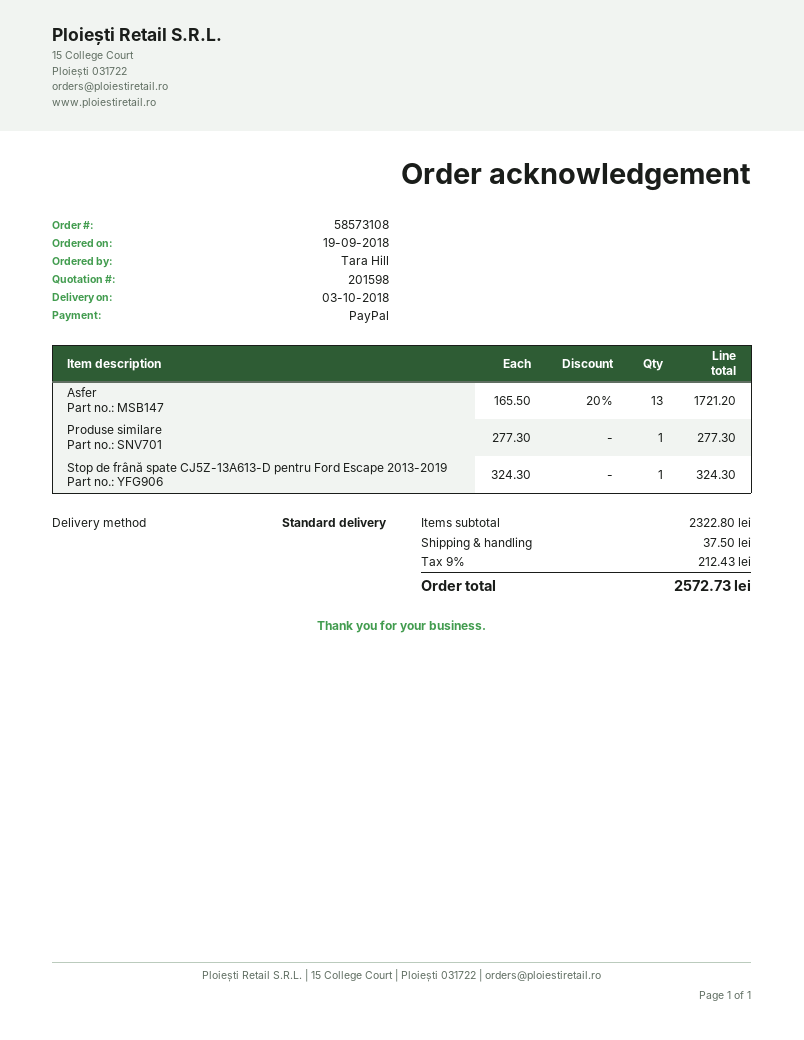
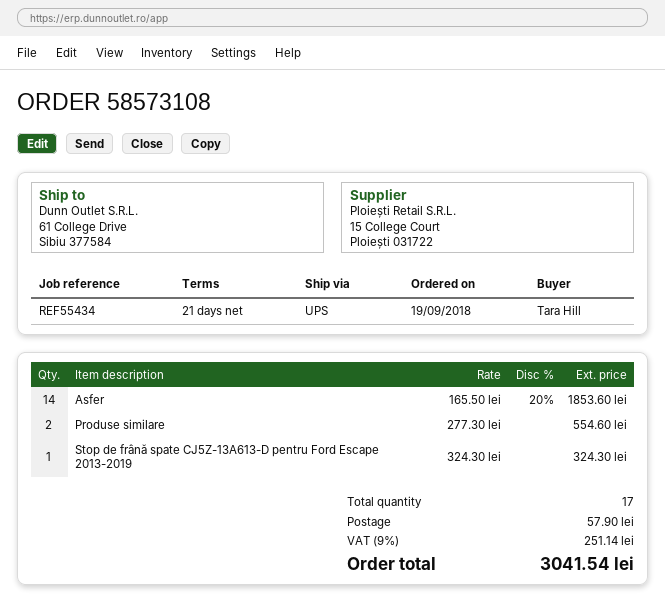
shipping method: standard -> UPS
Asfer: 13 x 165.50 - 20% = 1721.20 -> 14 x 165.50 - 20% = 1853.60
Produse similare: 1 x 277.30 = 277.30 -> 2 x 277.30 = 554.60
shipping: 37.50 -> 57.90
tax: 9% = 212.43 -> 9% = 251.14
total: 2572.73 -> 3041.54

